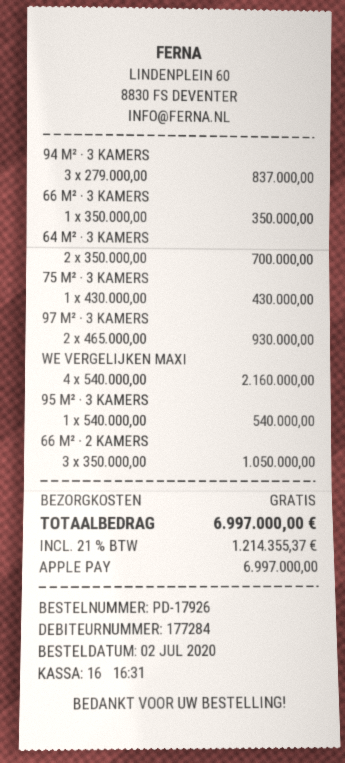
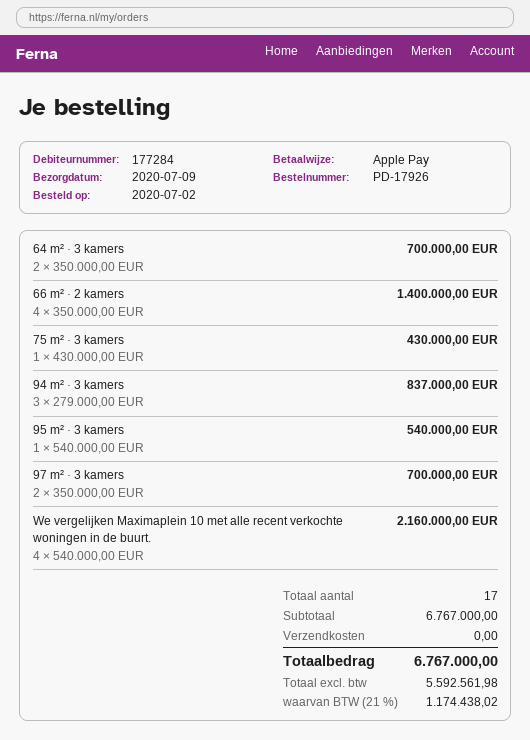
66 M² · 3 KAMERS: 1 x 350000.00 = 350000.00 -> none
97 M² · 3 KAMERS: 2 x 465000.00 = 930000.00 -> 2 x 350000.00 = 700000.00
66 M² · 2 KAMERS: 3 x 350000.00 = 1050000.00 -> 4 x 350000.00 = 1400000.00
tax: 21% = 1214355.37 -> 21% = 1174438.02
total: 6997000.00 -> 6767000.00

